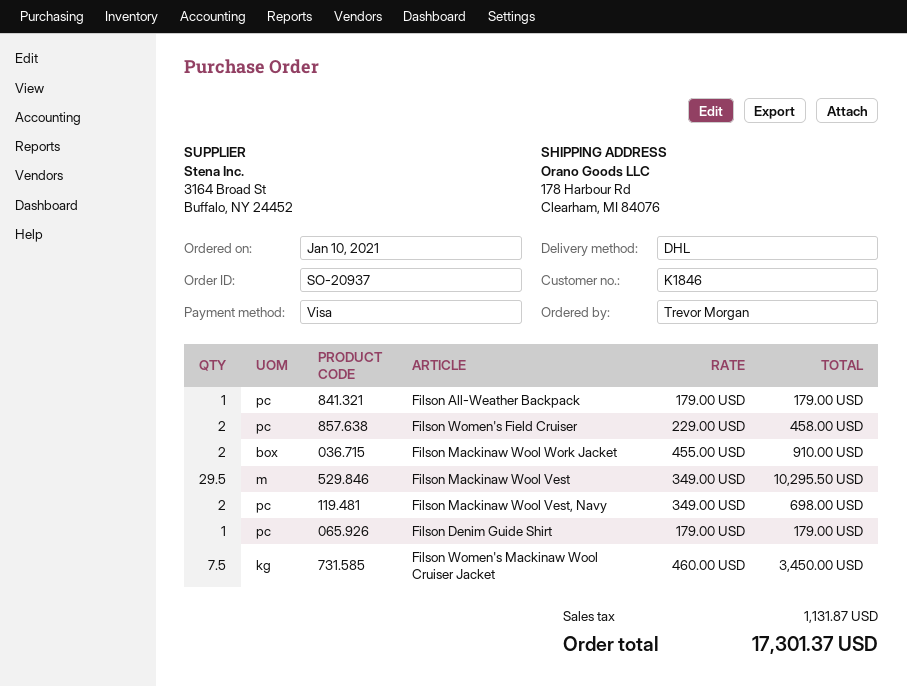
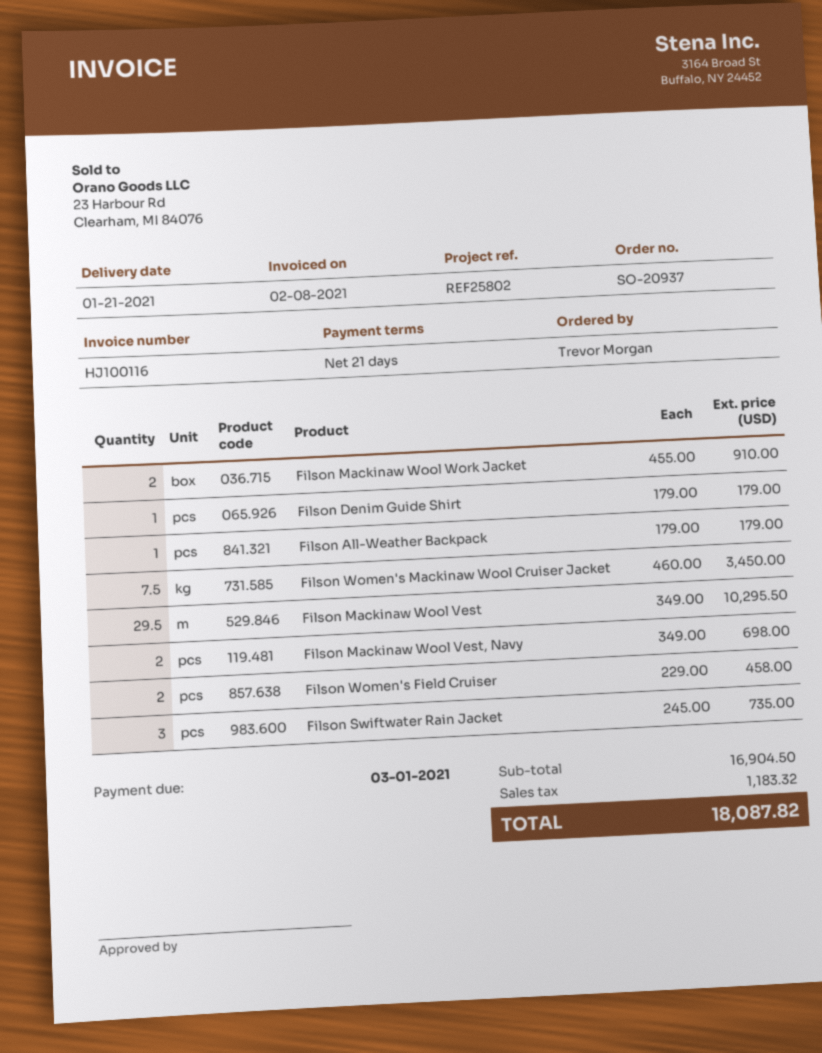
Filson Swiftwater Rain Jacket: none -> 3 x 245.00 = 735.00
tax: 1131.87 -> 1183.32
total: 17301.37 -> 18087.82

